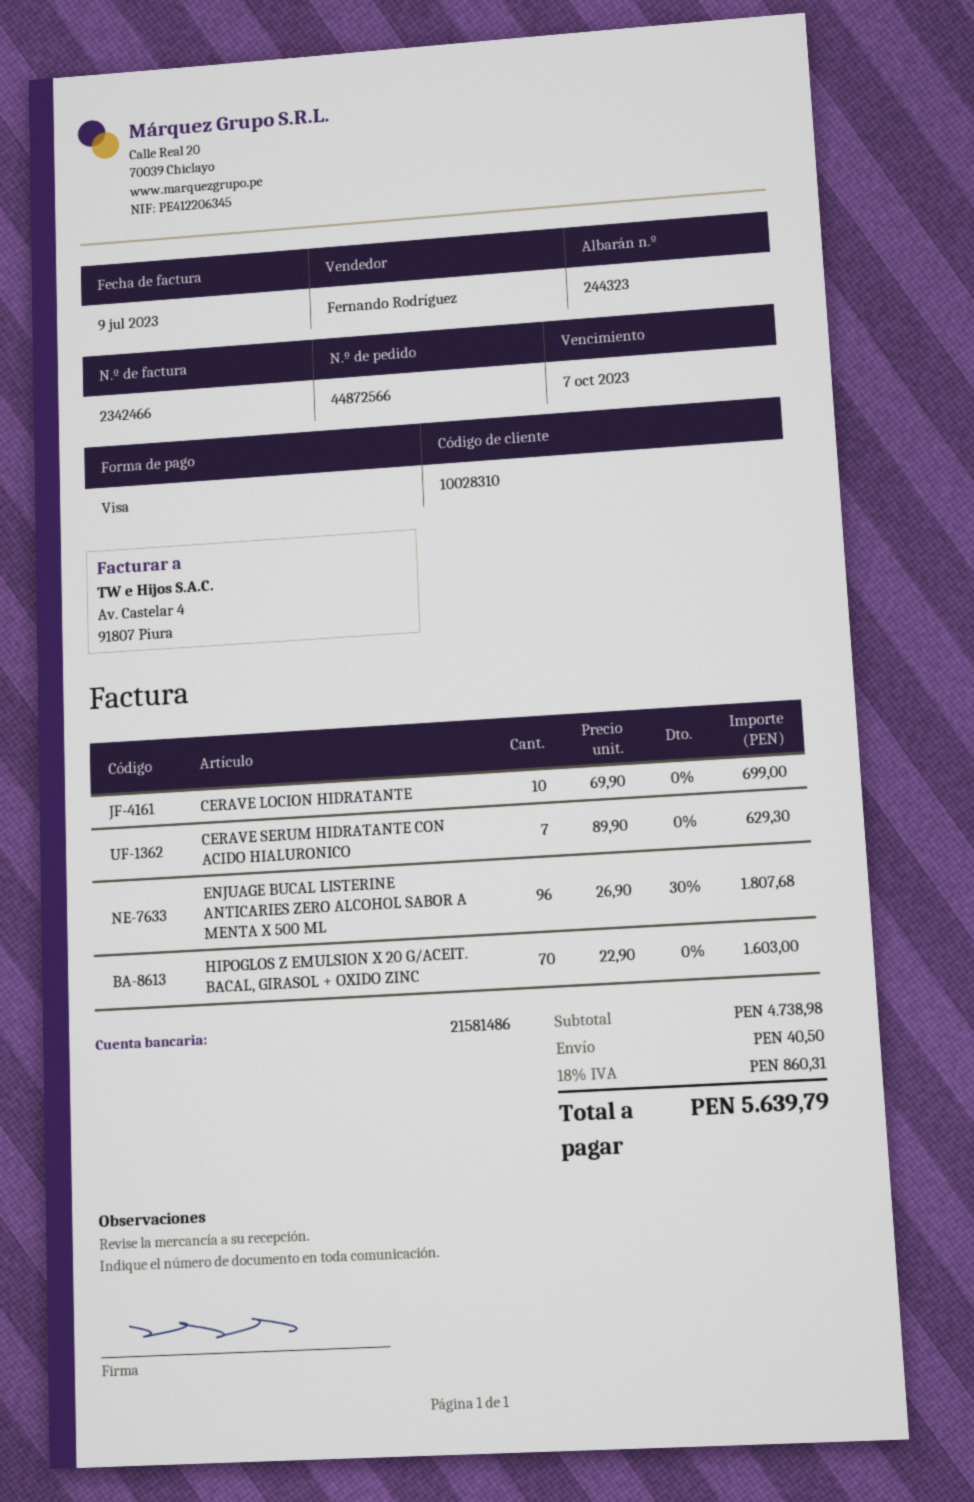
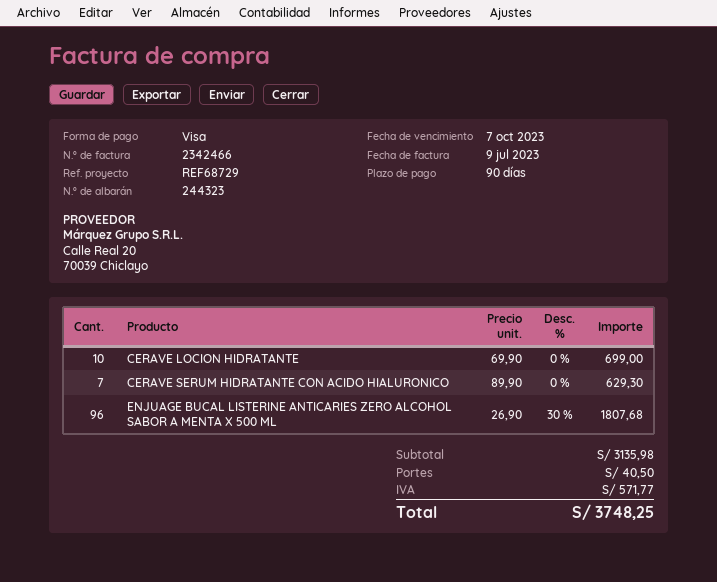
HIPOGLOS Z EMULSION X 20 G/ACEIT. BACAL, GIRASOL + OXIDO ZINC: 70 x 22.90 = 1603.00 -> none
subtotal: 4738.98 -> 3135.98
tax: 860.31 -> 571.77
total: 5639.79 -> 3748.25

